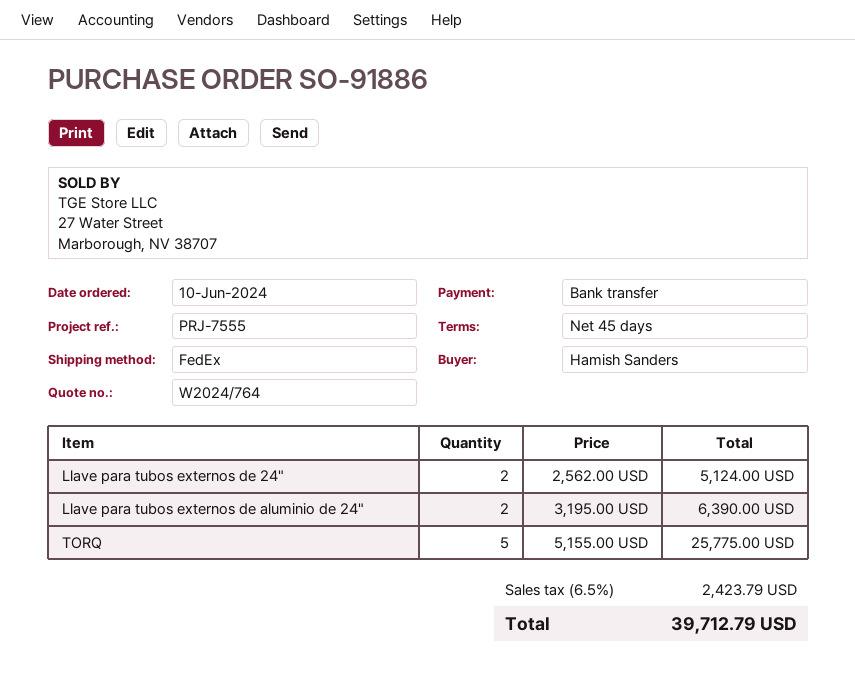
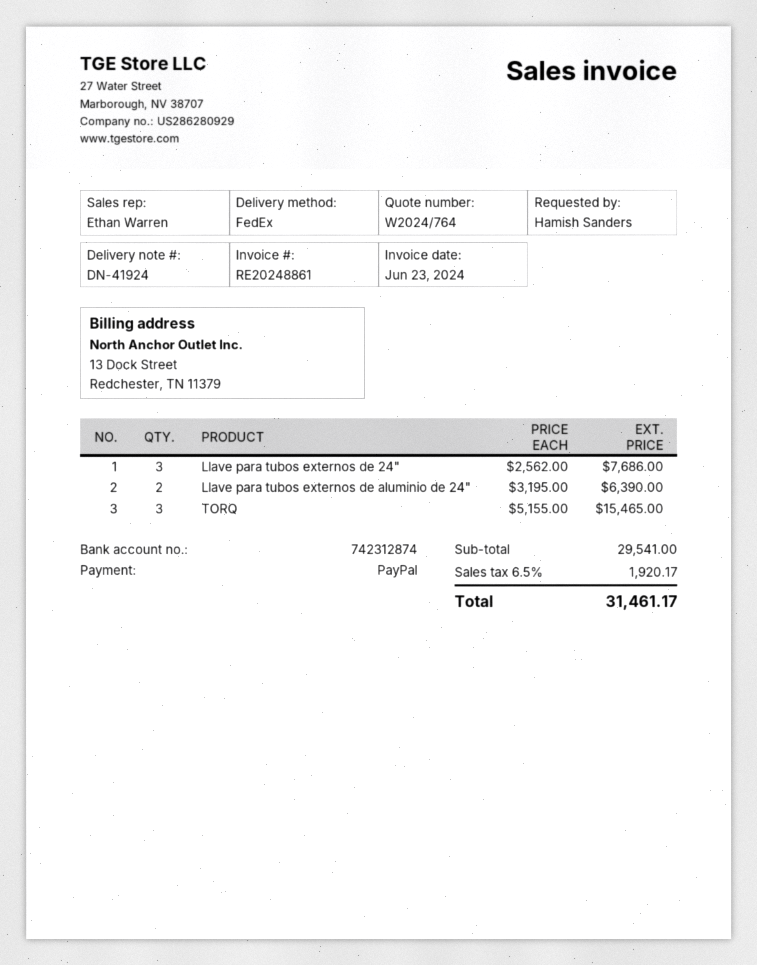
payment method: bank transfer -> PayPal
Llave para tubos externos de 24": 2 x 2562.00 = 5124.00 -> 3 x 2562.00 = 7686.00
TORQ: 5 x 5155.00 = 25775.00 -> 3 x 5155.00 = 15465.00
tax: 6.5% = 2423.79 -> 6.5% = 1920.17
total: 39712.79 -> 31461.17

